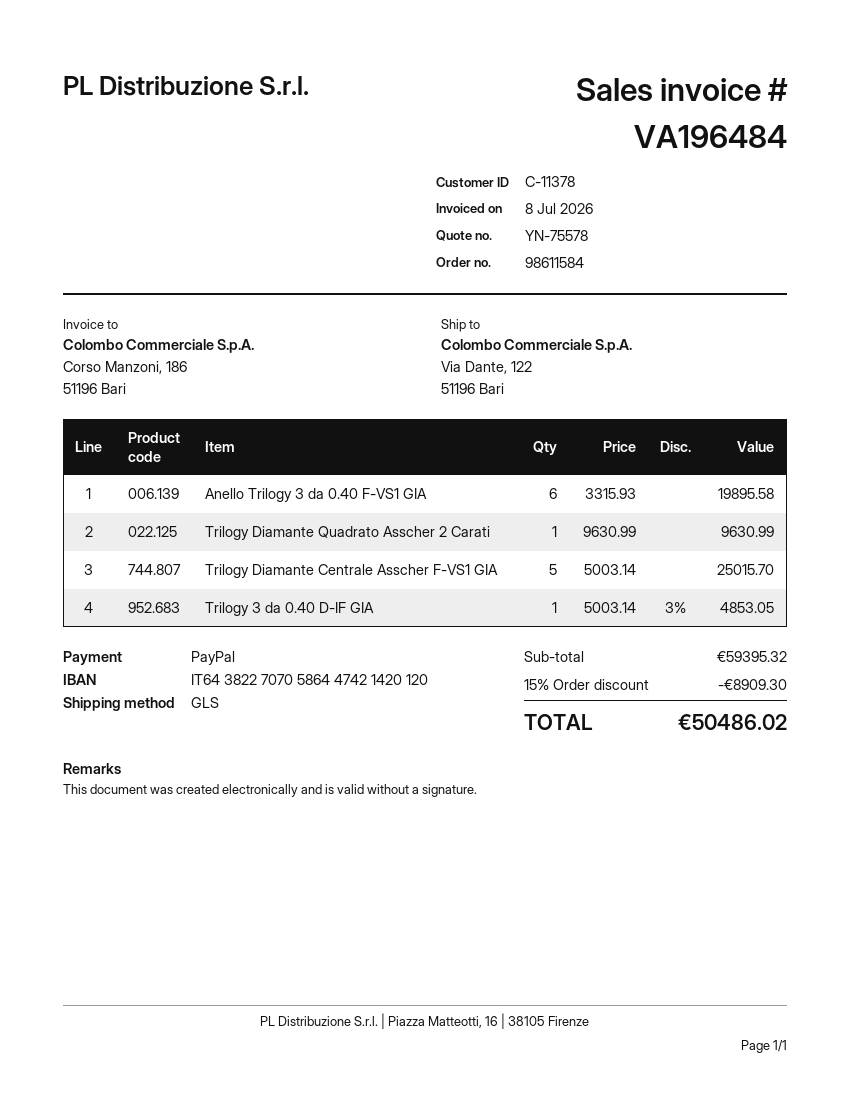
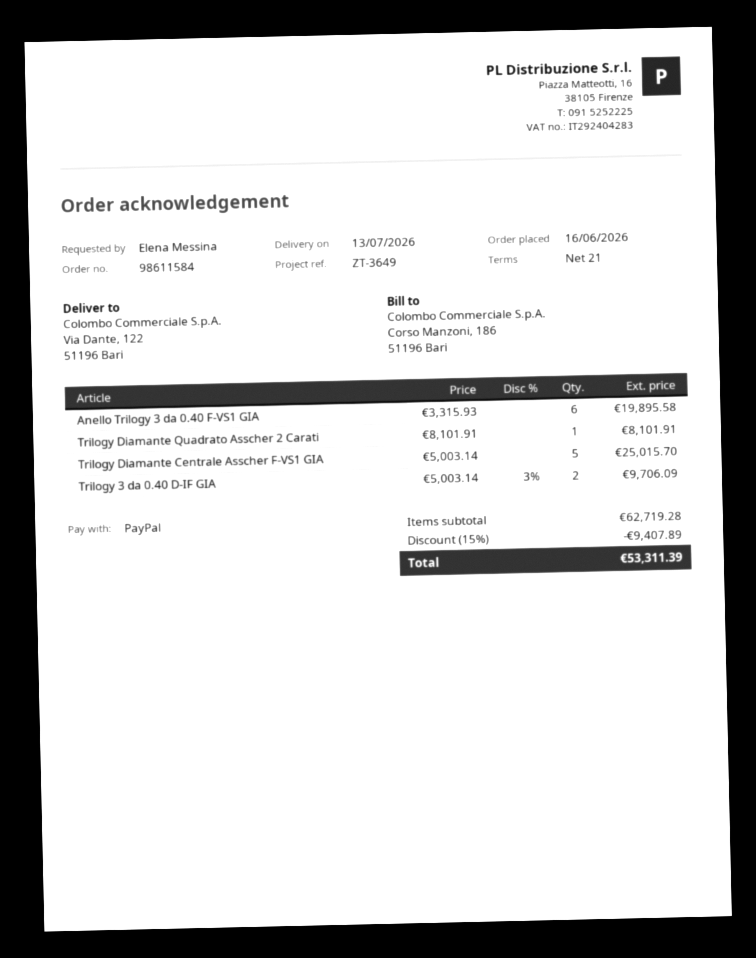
Trilogy Diamante Quadrato Asscher 2 Carati: 1 x 9630.99 = 9630.99 -> 1 x 8101.91 = 8101.91
Trilogy 3 da 0.40 D-IF GIA: 1 x 5003.14 - 3% = 4853.05 -> 2 x 5003.14 - 3% = 9706.09
subtotal: 59395.32 -> 62719.28
discount: 15% = 8909.30 -> 15% = 9407.89
total: 50486.02 -> 53311.39

